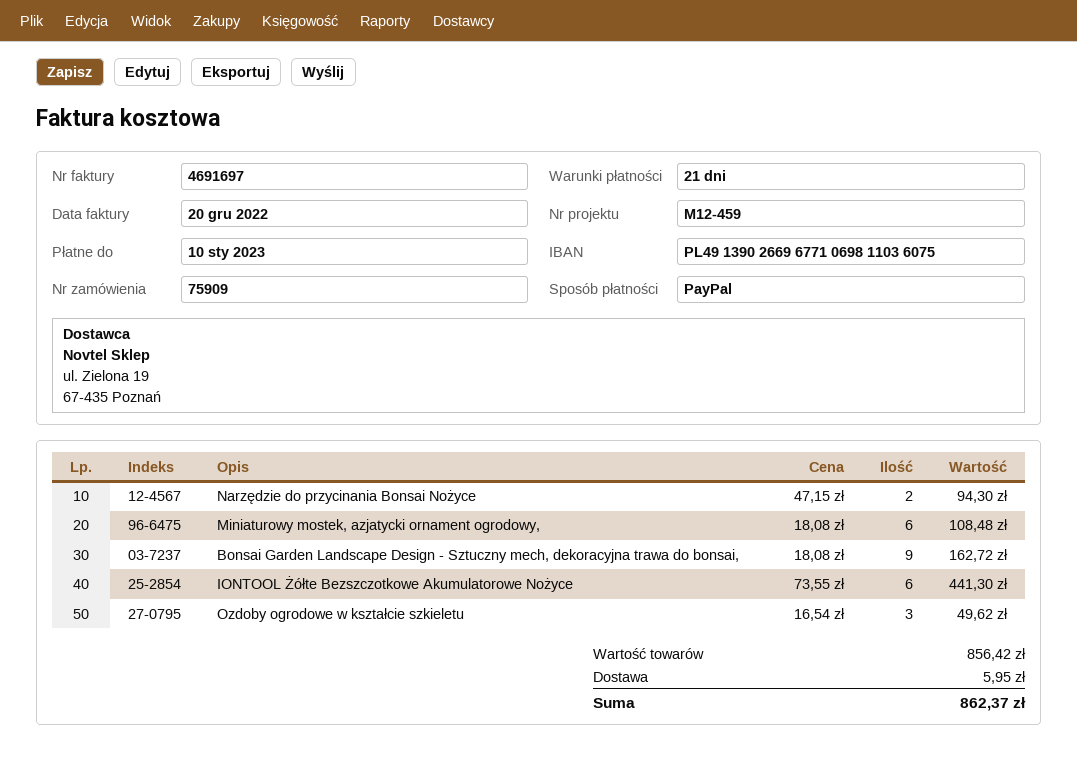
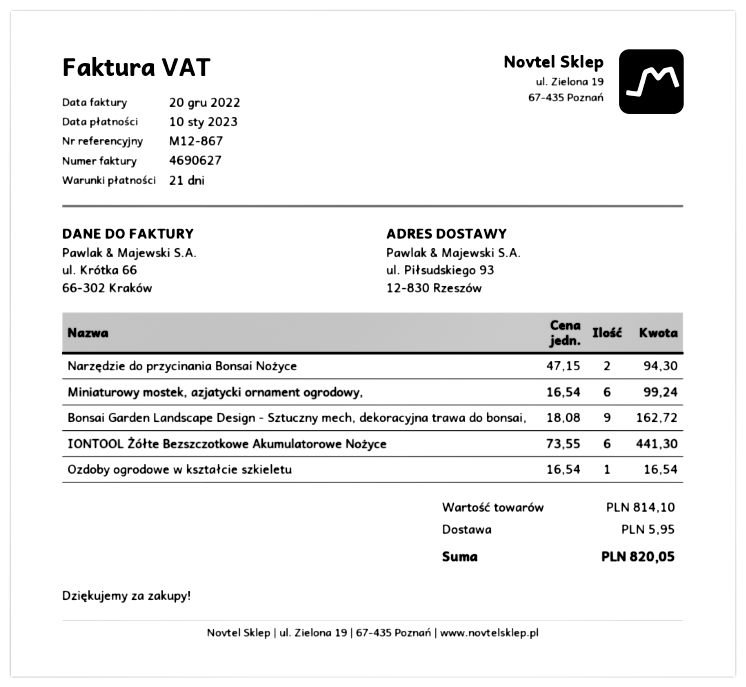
invoice number: 4691697 -> 4690627
reference: M12-459 -> M12-867
Miniaturowy mostek, azjatycki ornament ogrodowy,: 6 x 18.08 = 108.48 -> 6 x 16.54 = 99.24
Ozdoby ogrodowe w kształcie szkieletu: 3 x 16.54 = 49.62 -> 1 x 16.54 = 16.54
subtotal: 856.42 -> 814.10
total: 862.37 -> 820.05

